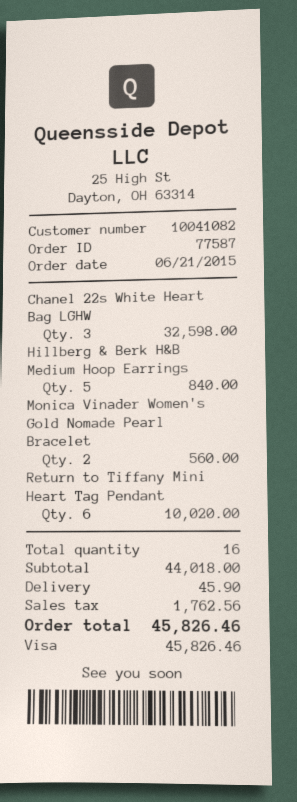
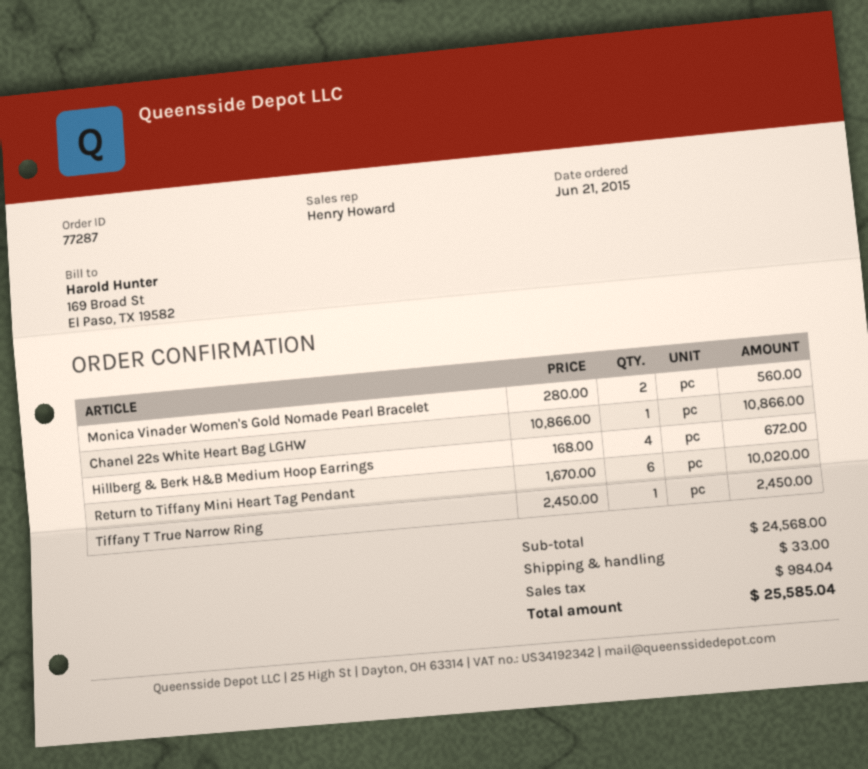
order number: 77587 -> 77287
Chanel 22s White Heart Bag LGHW: 3 for 32598.00 -> 1 for 10866.00
Hillberg & Berk H&B Medium Hoop Earrings: 5 for 840.00 -> 4 for 672.00
Tiffany T True Narrow Ring: none -> 1 for 2450.00
subtotal: 44018.00 -> 24568.00
shipping: 45.90 -> 33.00
tax: 1762.56 -> 984.04
total: 45826.46 -> 25585.04

